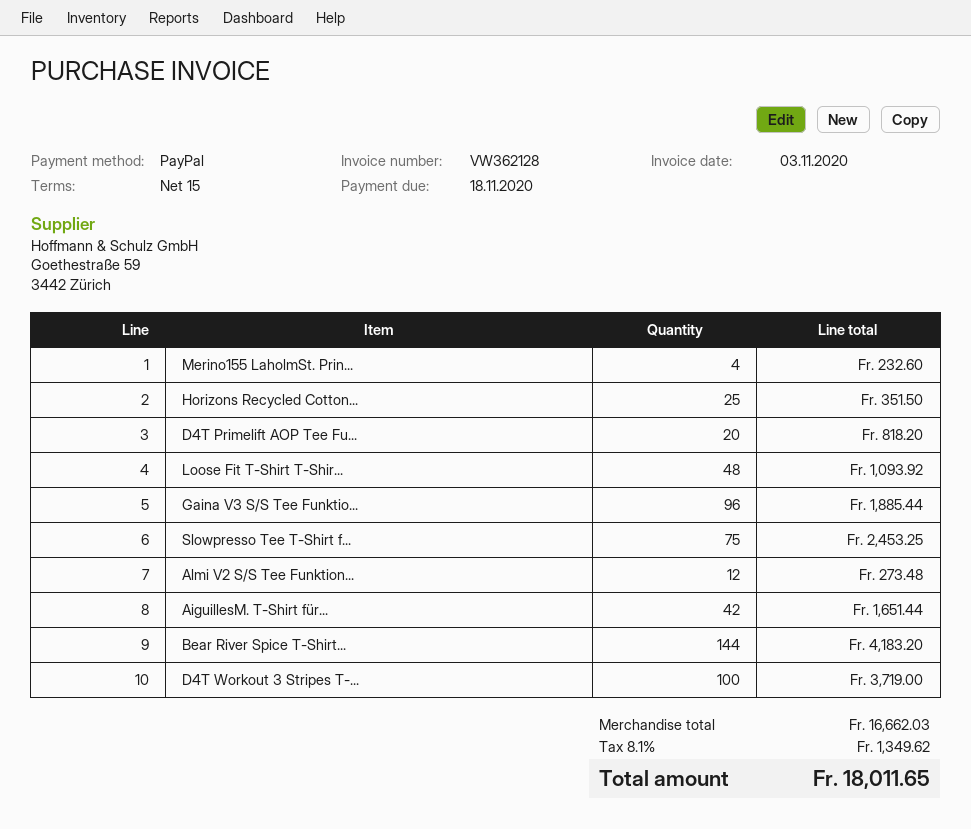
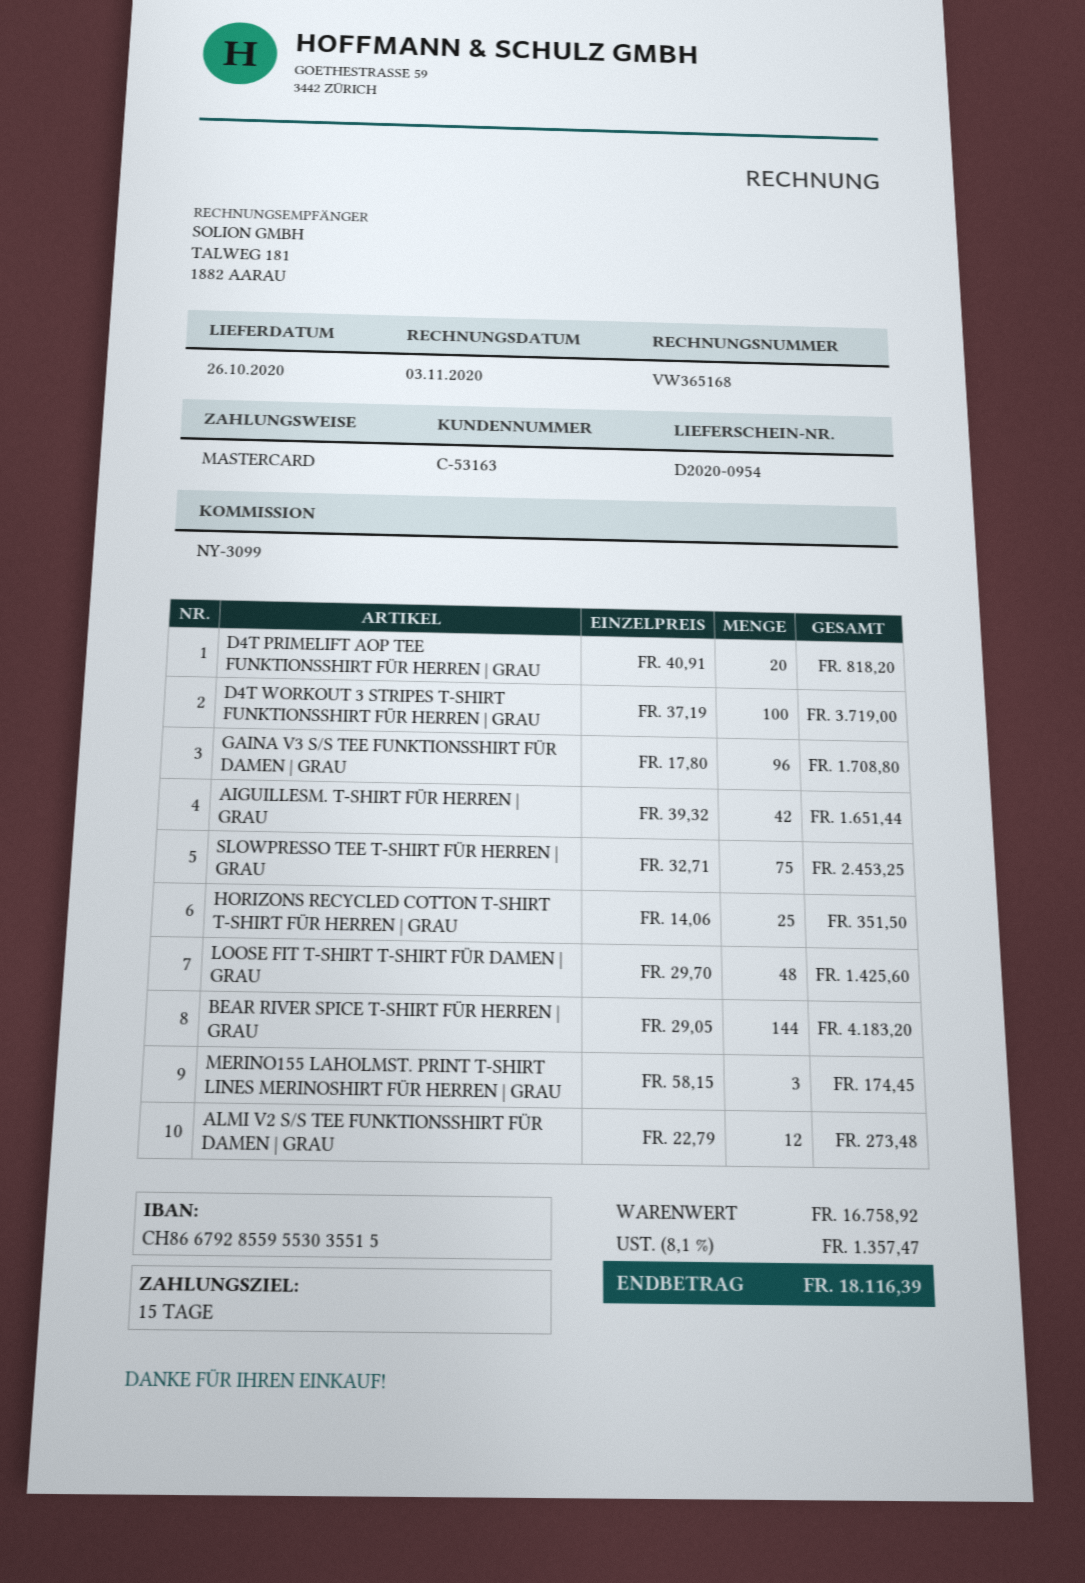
invoice number: VW362128 -> VW365168
payment method: PayPal -> Mastercard
Merino155 LaholmSt. Prin...: 4 for 232.60 -> 3 for 174.45
Loose Fit T-Shirt T-Shir...: 48 for 1093.92 -> 48 for 1425.60
Gaina V3 S/S Tee Funktio...: 96 for 1885.44 -> 96 for 1708.80
subtotal: 16662.03 -> 16758.92
tax: 8.1% = 1349.62 -> 8.1% = 1357.47
total: 18011.65 -> 18116.39

